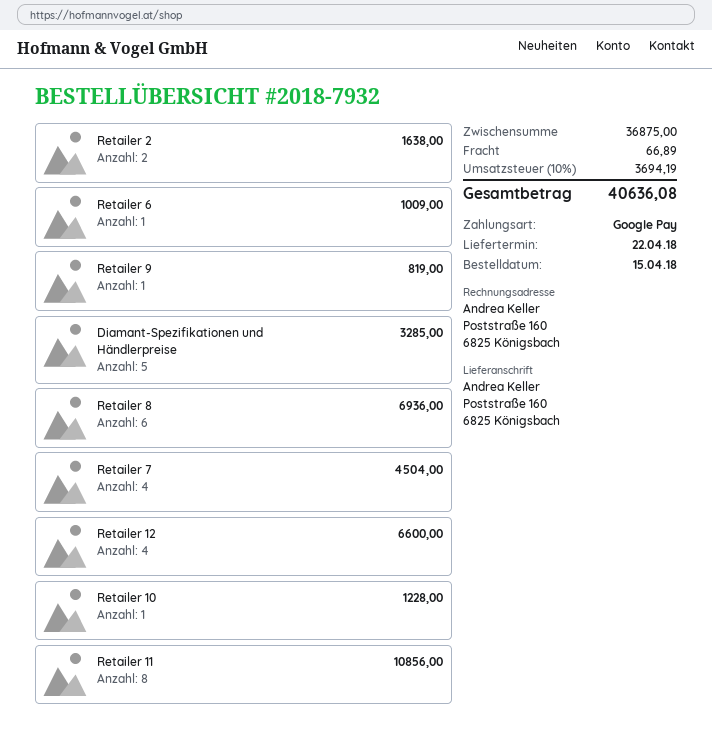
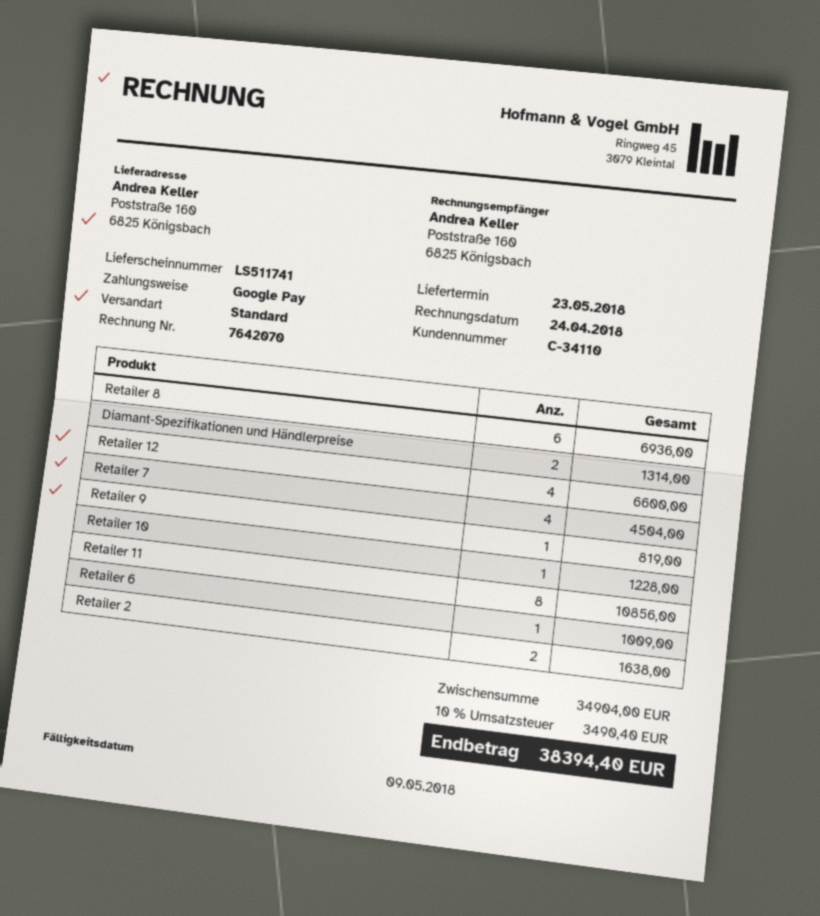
delivery date: 2018-04-22 -> 2018-05-23
Diamant-Spezifikationen und Händlerpreise: 5 for 3285.00 -> 2 for 1314.00
subtotal: 36875.00 -> 34904.00
shipping: 66.89 -> none
tax: 10% = 3694.19 -> 10% = 3490.40
total: 40636.08 -> 38394.40

